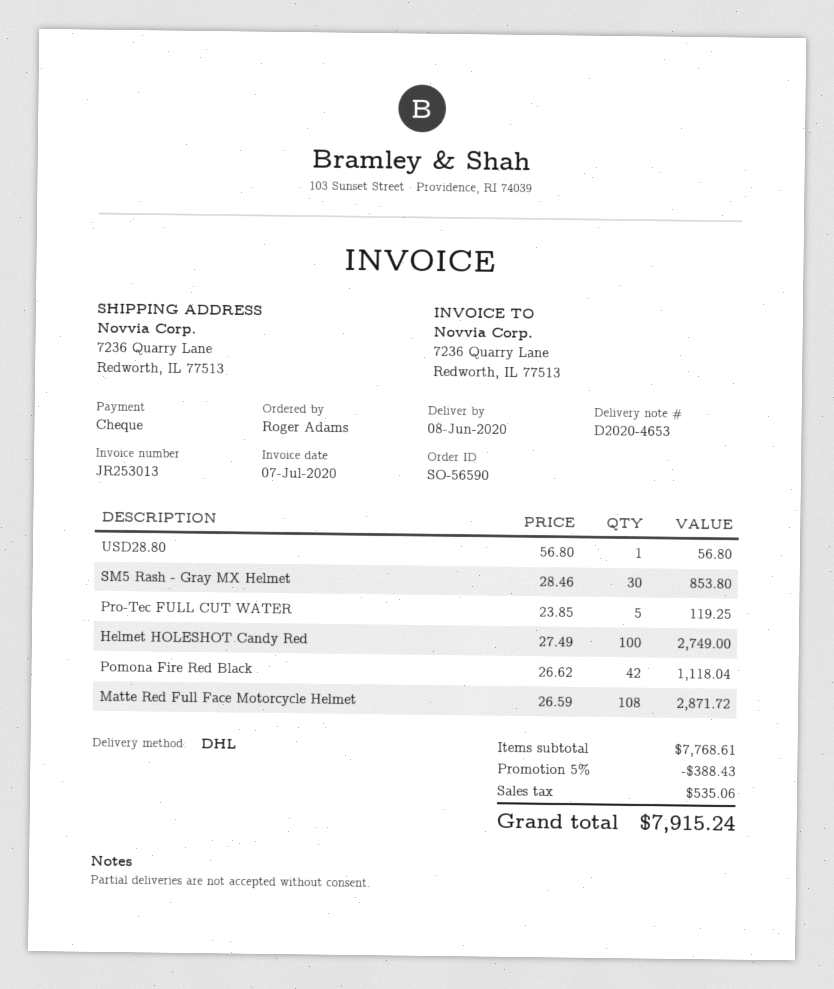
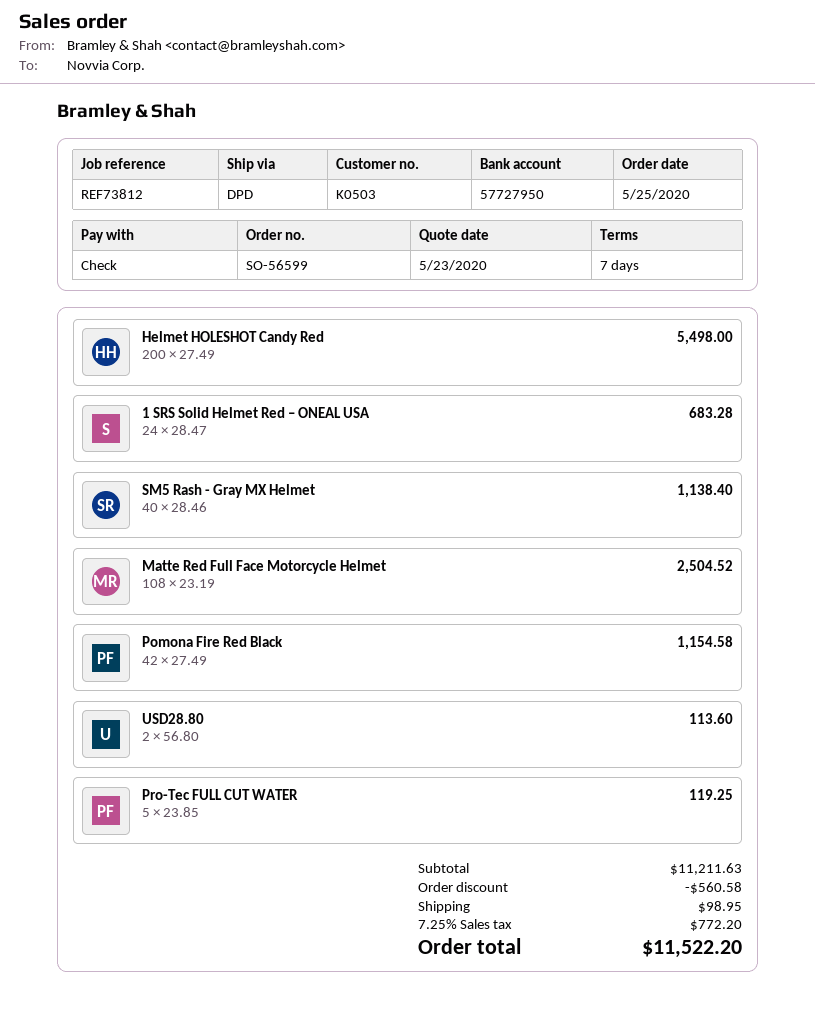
order number: SO-56590 -> SO-56599
shipping method: DHL -> DPD
USD28.80: 1 x 56.80 = 56.80 -> 2 x 56.80 = 113.60
SM5 Rash - Gray MX Helmet: 30 x 28.46 = 853.80 -> 40 x 28.46 = 1138.40
Helmet HOLESHOT Candy Red: 100 x 27.49 = 2749.00 -> 200 x 27.49 = 5498.00
Pomona Fire Red Black: 42 x 26.62 = 1118.04 -> 42 x 27.49 = 1154.58
Matte Red Full Face Motorcycle Helmet: 108 x 26.59 = 2871.72 -> 108 x 23.19 = 2504.52
1 SRS Solid Helmet Red – ONEAL USA: none -> 24 x 28.47 = 683.28
subtotal: 7768.61 -> 11211.63
discount: 388.43 -> 560.58
shipping: none -> 98.95
tax: 535.06 -> 772.20
total: 7915.24 -> 11522.20

